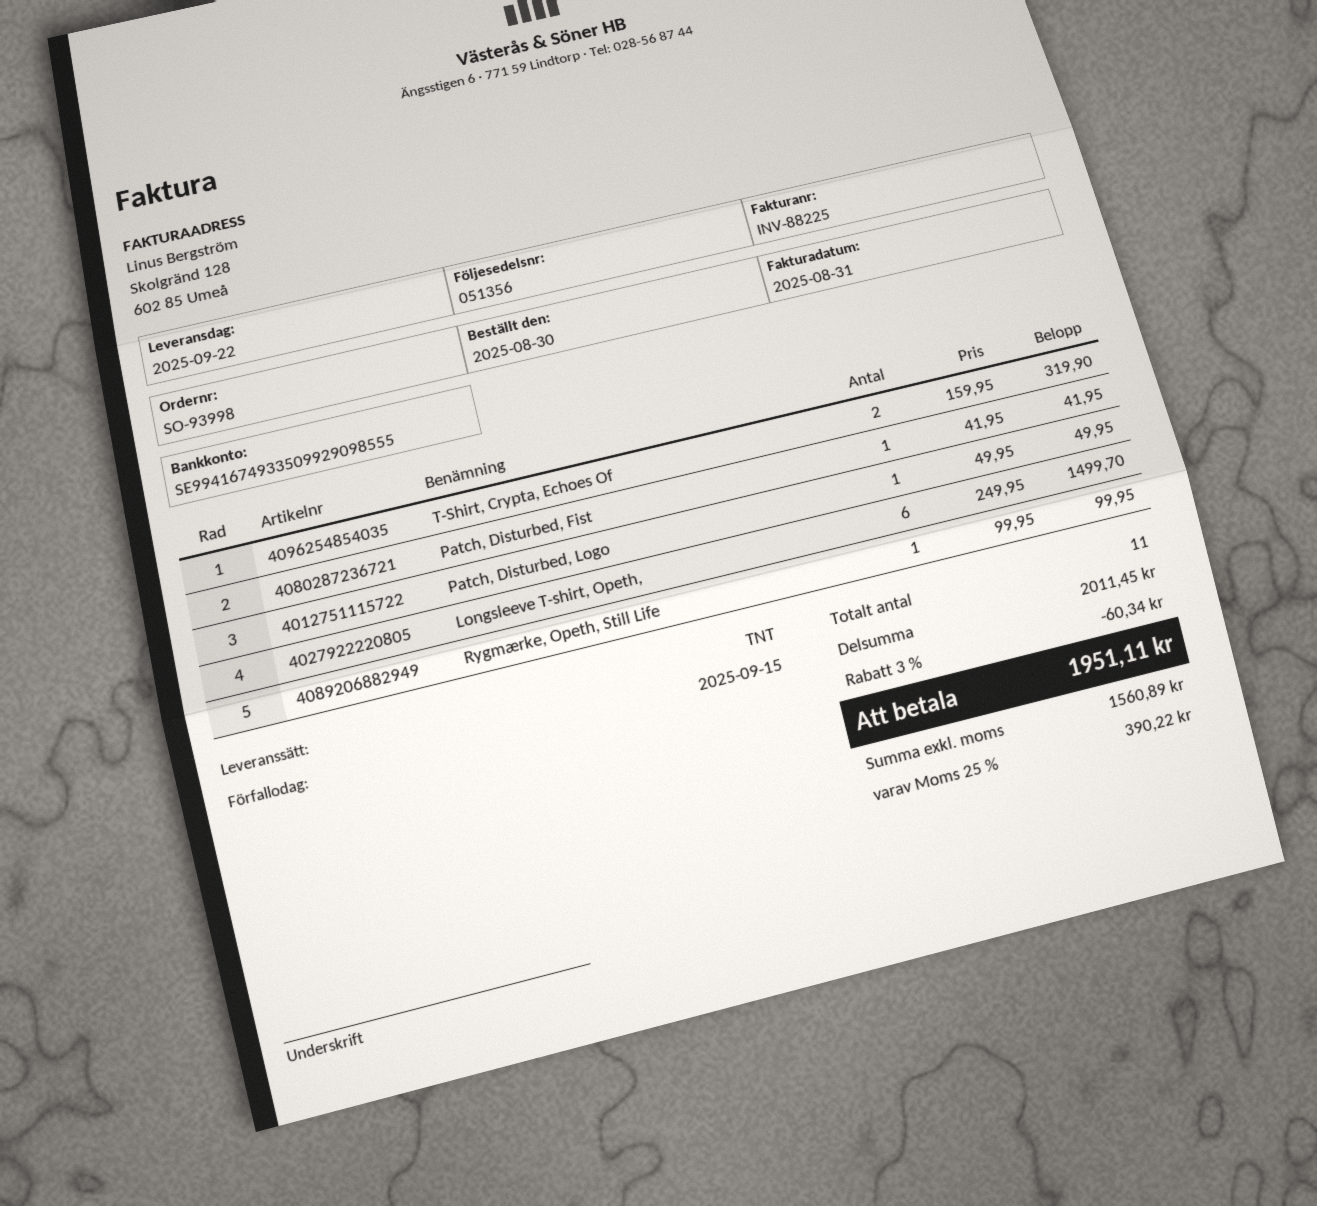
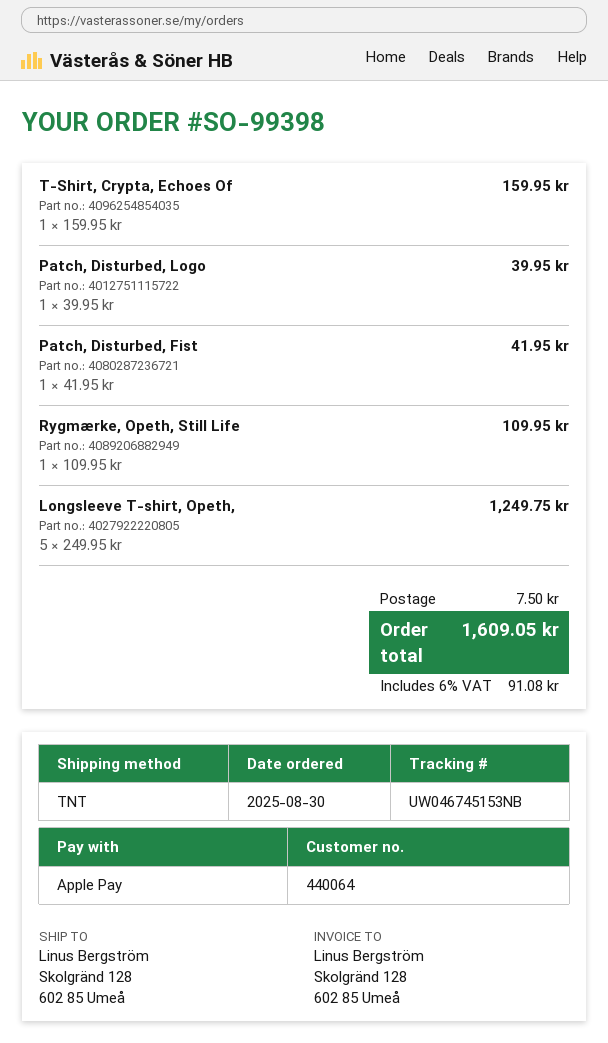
order number: SO-93998 -> SO-99398
T-Shirt, Crypta, Echoes Of: 2 x 159.95 = 319.90 -> 1 x 159.95 = 159.95
Patch, Disturbed, Logo: 1 x 49.95 = 49.95 -> 1 x 39.95 = 39.95
Longsleeve T-shirt, Opeth,: 6 x 249.95 = 1499.70 -> 5 x 249.95 = 1249.75
Rygmærke, Opeth, Still Life: 1 x 99.95 = 99.95 -> 1 x 109.95 = 109.95
discount: 3% = 60.34 -> none
shipping: none -> 7.50
tax: 25% = 390.22 -> 6% = 91.08
total: 1951.11 -> 1609.05

